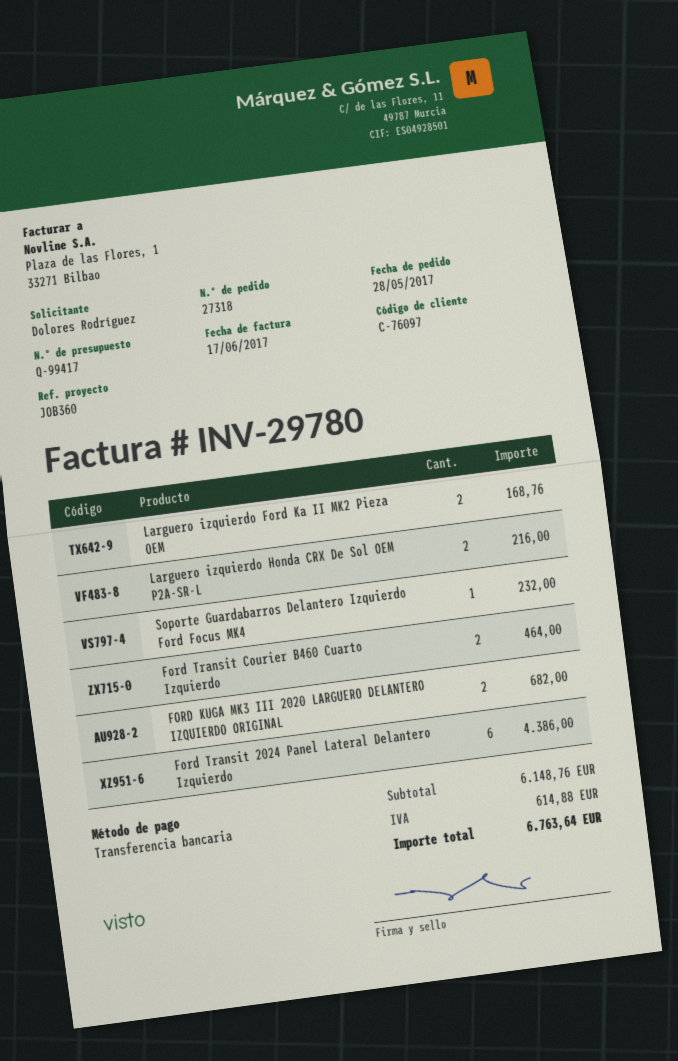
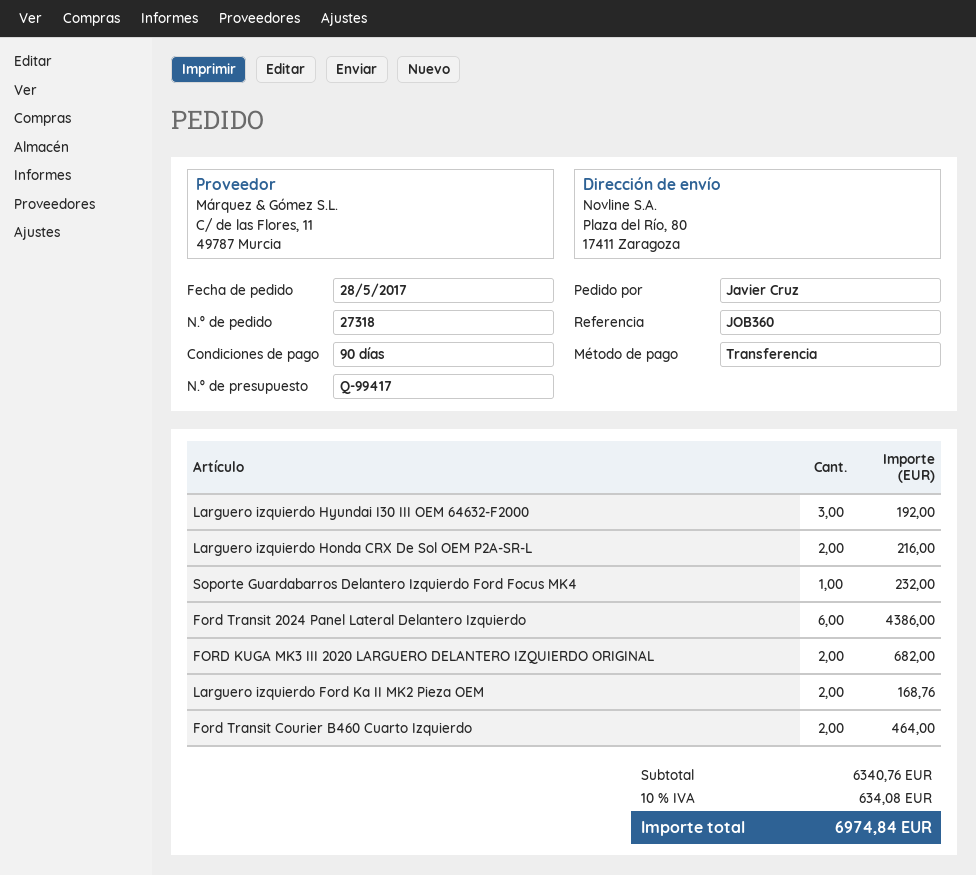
ordered by: Dolores Rodríguez -> Javier Cruz
Larguero izquierdo Hyundai I30 III OEM 64632-F2000: none -> 3 for 192.00
subtotal: 6148.76 -> 6340.76
tax: 614.88 -> 634.08
total: 6763.64 -> 6974.84

